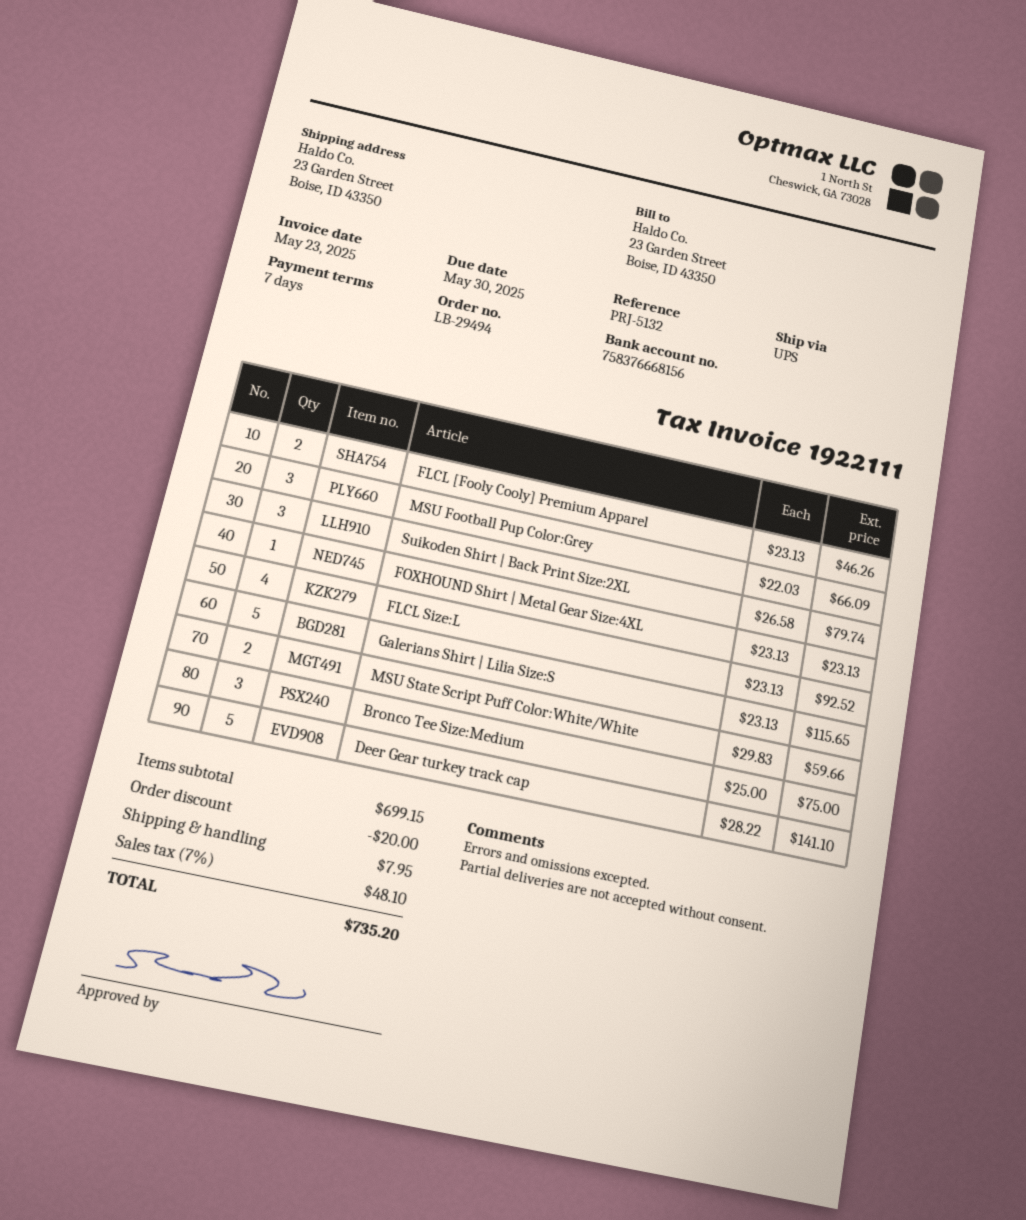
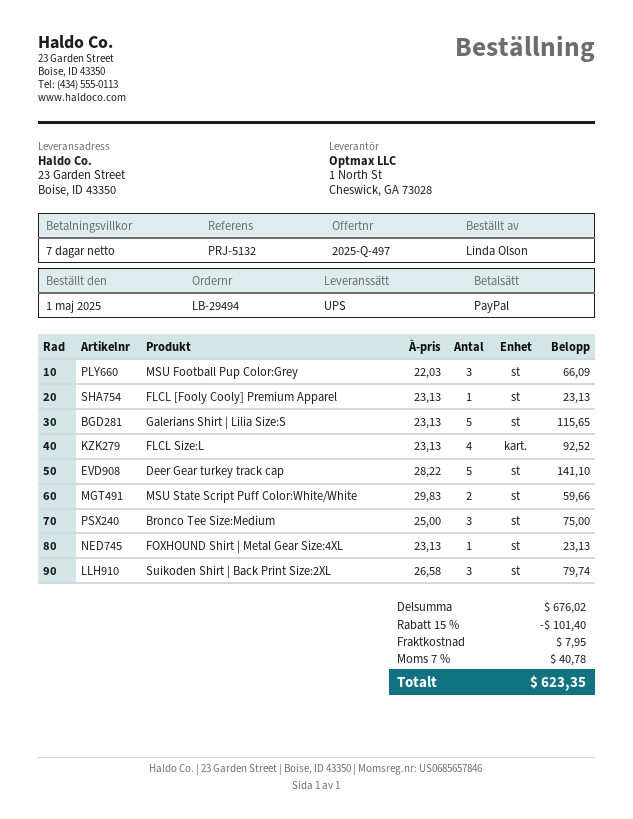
FLCL [Fooly Cooly] Premium Apparel: 2 x 23.13 = 46.26 -> 1 x 23.13 = 23.13
subtotal: 699.15 -> 676.02
discount: 20.00 -> 101.40
tax: 7% = 48.10 -> 7% = 40.78
total: 735.20 -> 623.35

